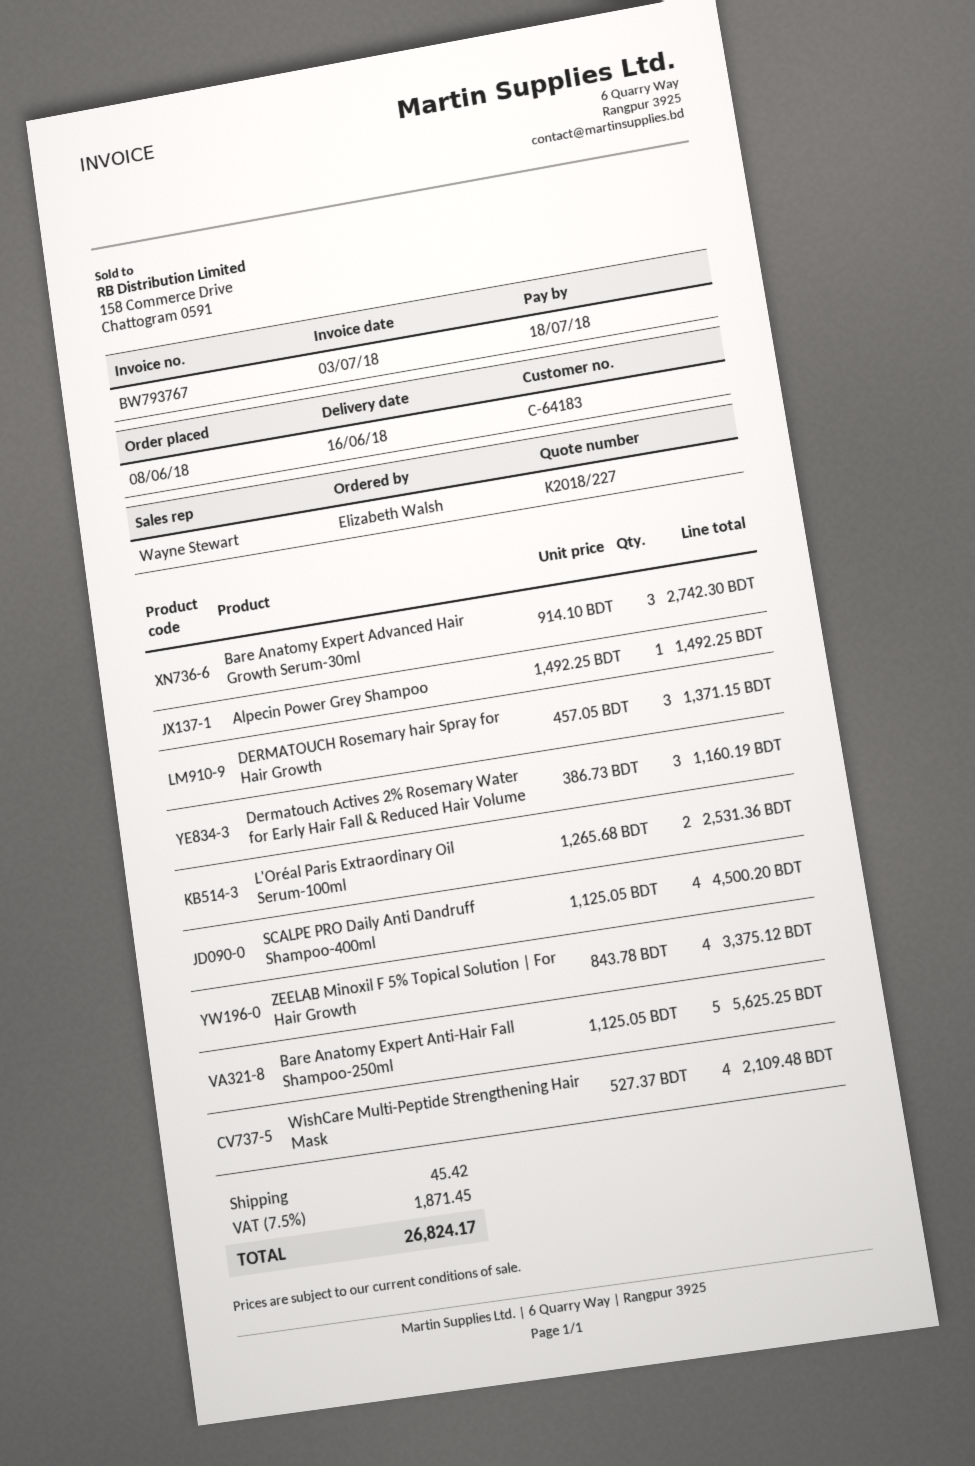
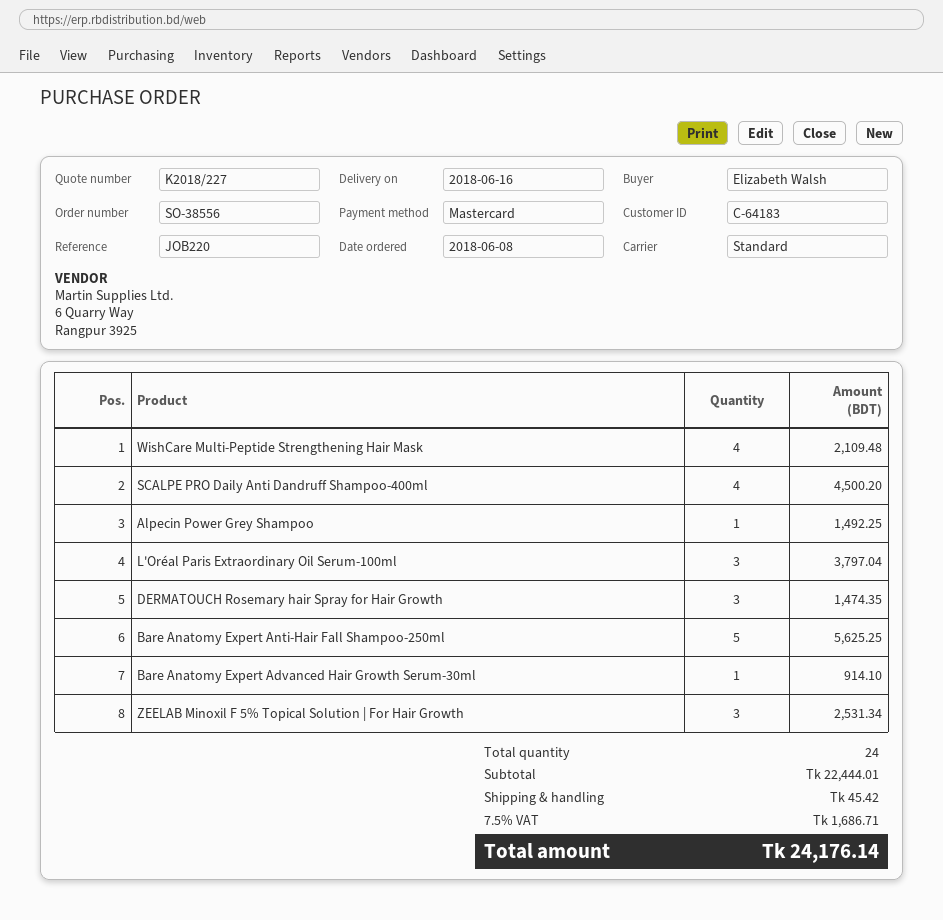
Bare Anatomy Expert Advanced Hair Growth Serum-30ml: 3 for 2742.30 -> 1 for 914.10
DERMATOUCH Rosemary hair Spray for Hair Growth: 3 for 1371.15 -> 3 for 1474.35
Dermatouch Actives 2% Rosemary Water for Early Hair Fall & Reduced Hair Volume: 3 for 1160.19 -> none
L'Oréal Paris Extraordinary Oil Serum-100ml: 2 for 2531.36 -> 3 for 3797.04
ZEELAB Minoxil F 5% Topical Solution | For Hair Growth: 4 for 3375.12 -> 3 for 2531.34
tax: 7.5% = 1871.45 -> 7.5% = 1686.71
total: 26824.17 -> 24176.14

